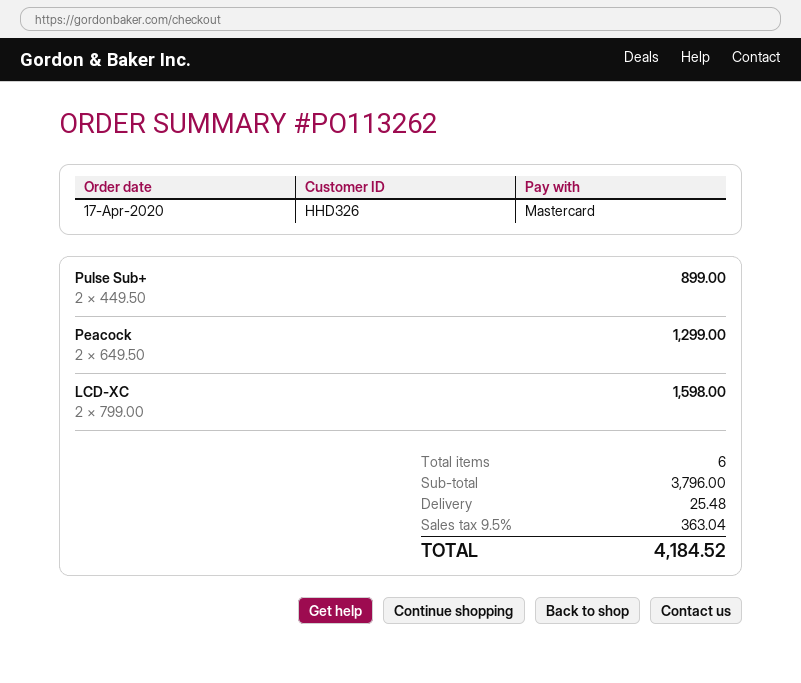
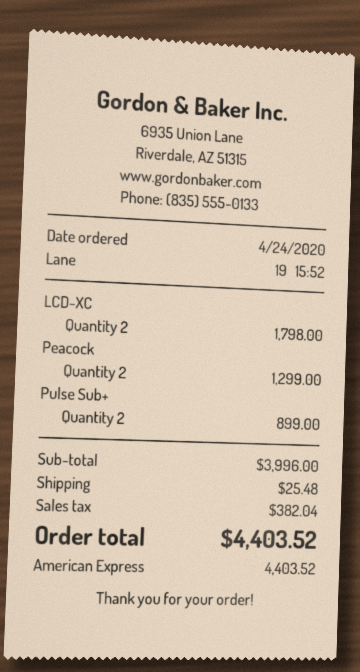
order date: 2020-04-17 -> 2020-04-24
payment method: Mastercard -> American Express
LCD-XC: 2 for 1598.00 -> 2 for 1798.00
subtotal: 3796.00 -> 3996.00
tax: 363.04 -> 382.04
total: 4184.52 -> 4403.52

